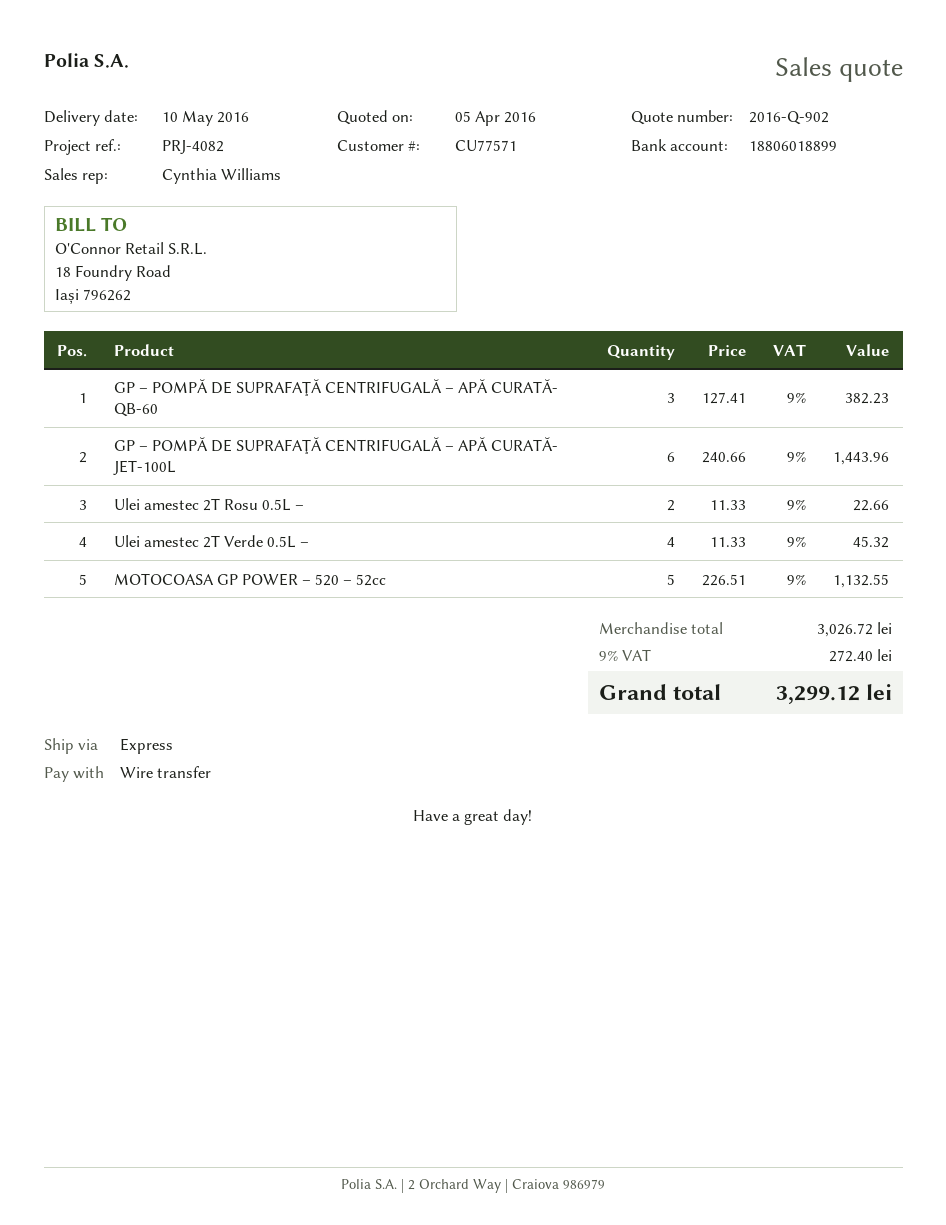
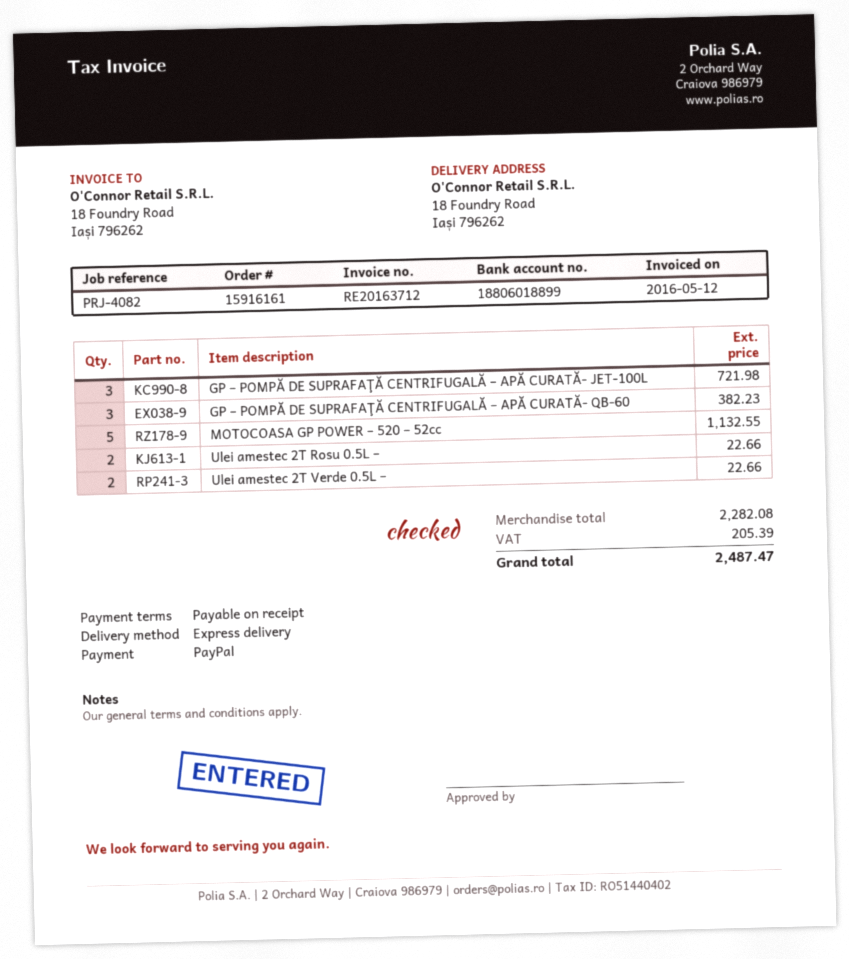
payment method: bank transfer -> PayPal
GP – POMPĂ DE SUPRAFAŢĂ CENTRIFUGALĂ – APĂ CURATĂ- JET-100L: 6 for 1443.96 -> 3 for 721.98
Ulei amestec 2T Verde 0.5L –: 4 for 45.32 -> 2 for 22.66
subtotal: 3026.72 -> 2282.08
tax: 272.40 -> 205.39
total: 3299.12 -> 2487.47

